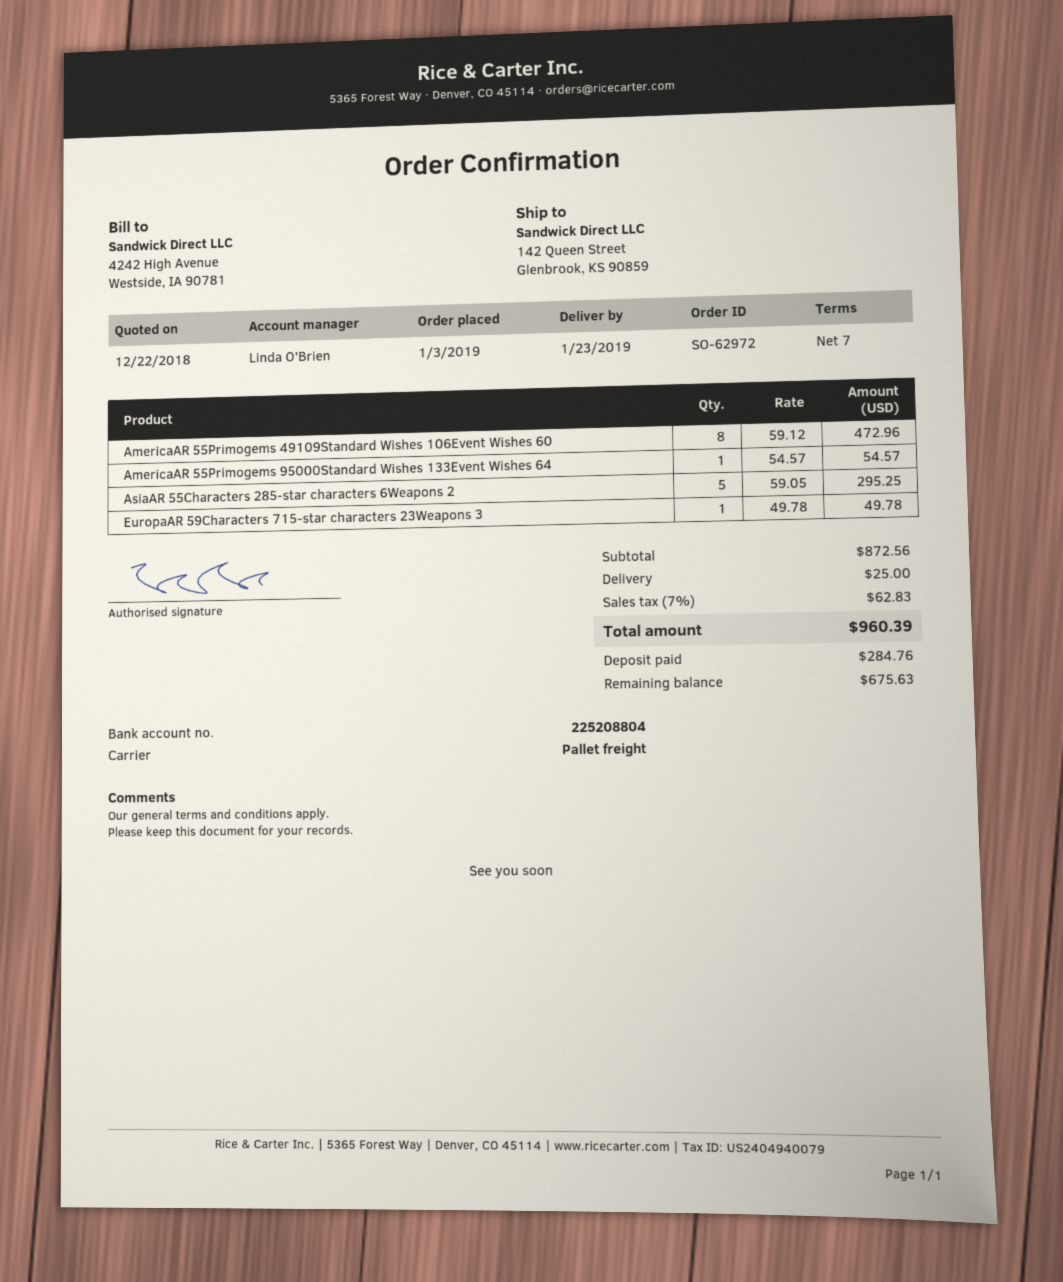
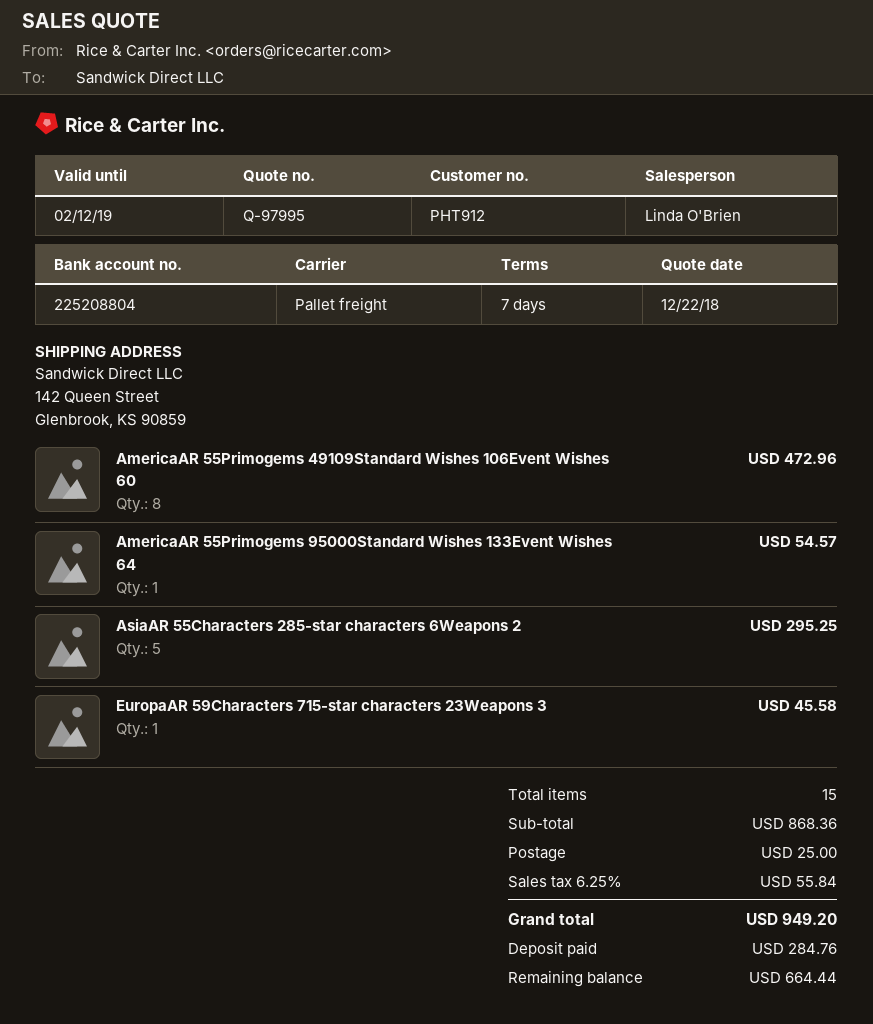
EuropaAR 59Characters 715-star characters 23Weapons 3: 1 for 49.78 -> 1 for 45.58
subtotal: 872.56 -> 868.36
tax: 7% = 62.83 -> 6.25% = 55.84
total: 960.39 -> 949.20
balance: 675.63 -> 664.44

